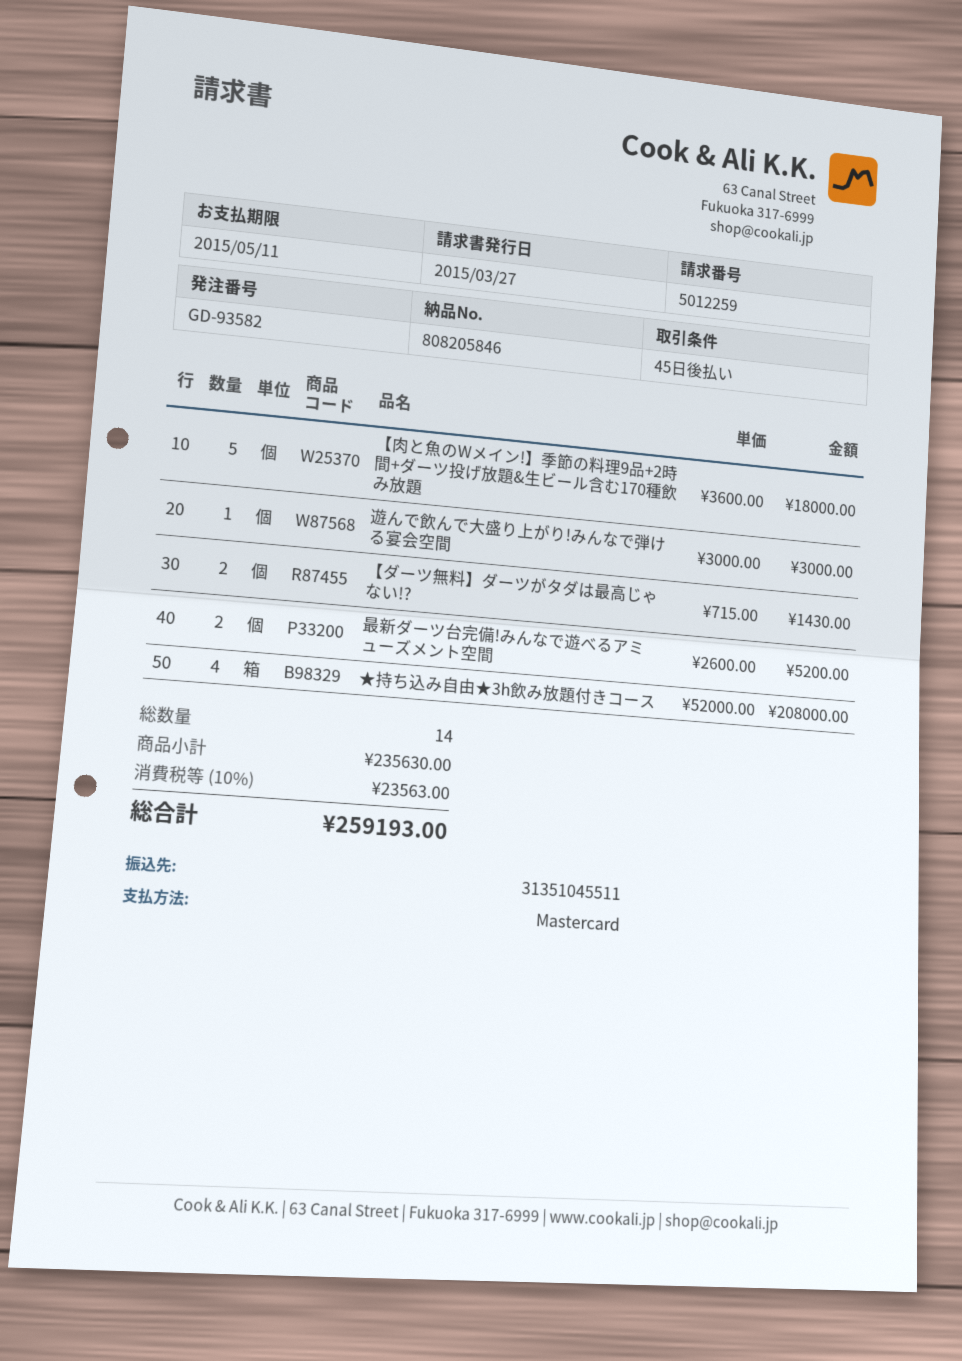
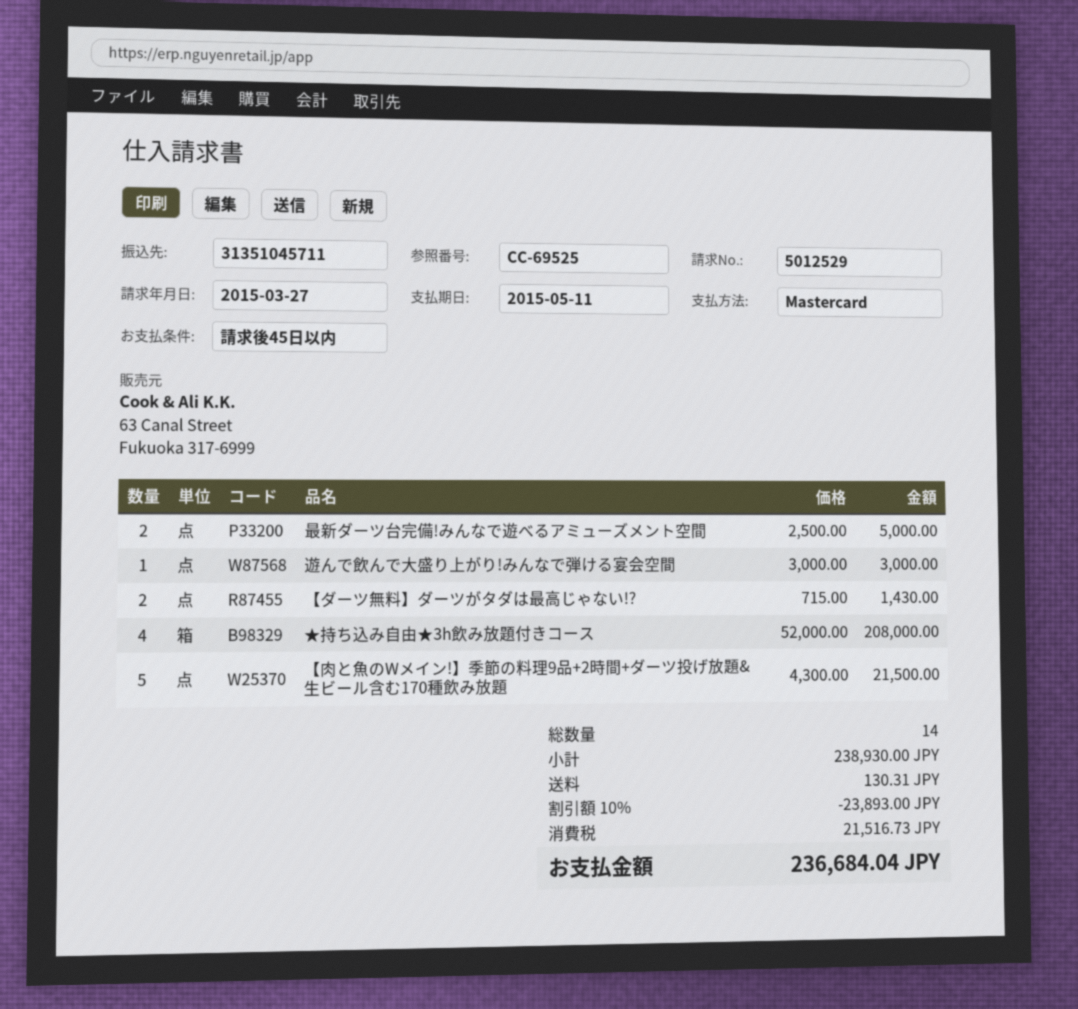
invoice number: 5012259 -> 5012529
bank account: 31351045511 -> 31351045711
【肉と魚のWメイン!】季節の料理9品+2時間+ダーツ投げ放題&生ビール含む170種飲み放題: 5 x 3600.00 = 18000.00 -> 5 x 4300.00 = 21500.00
最新ダーツ台完備!みんなで遊べるアミューズメント空間: 2 x 2600.00 = 5200.00 -> 2 x 2500.00 = 5000.00
subtotal: 235630.00 -> 238930.00
discount: none -> 10% = 23893.00
shipping: none -> 130.31
tax: 23563.00 -> 21516.73
total: 259193.00 -> 236684.04

